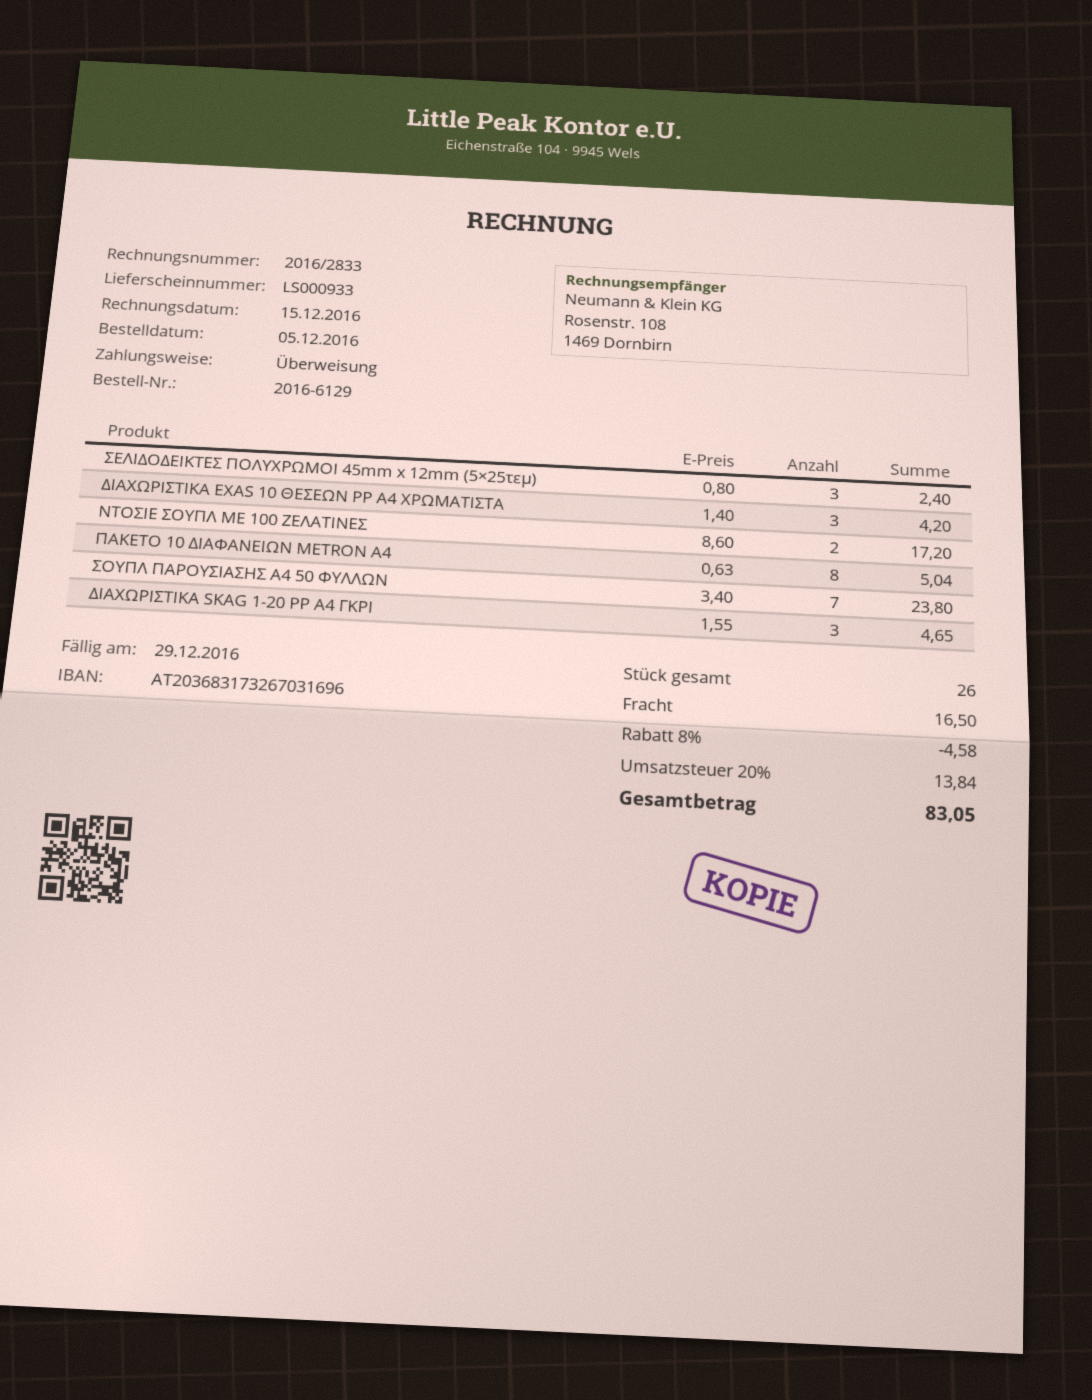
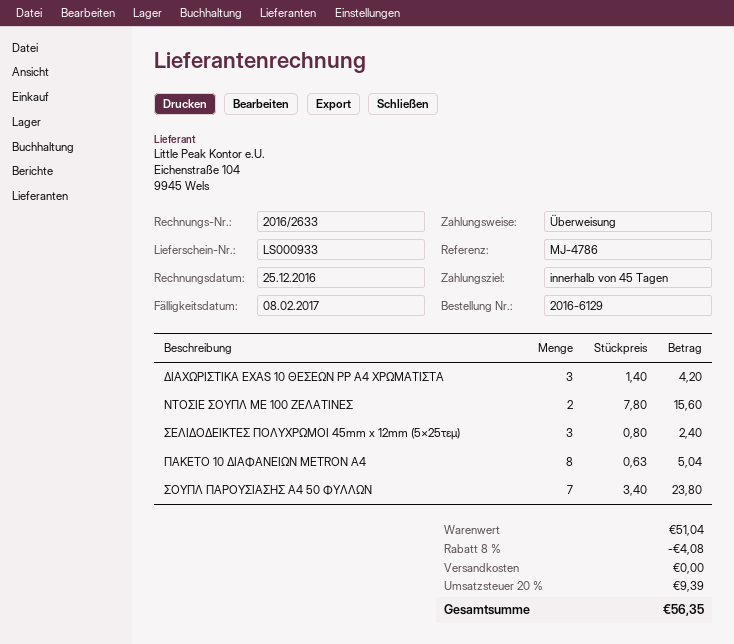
invoice number: 2016/2833 -> 2016/2633
invoice date: 2016-12-15 -> 2016-12-25
due date: 2016-12-29 -> 2017-02-08
ΝΤΟΣΙΕ ΣΟΥΠΛ ΜΕ 100 ΖΕΛΑΤΙΝΕΣ: 2 x 8.60 = 17.20 -> 2 x 7.80 = 15.60
ΔΙΑΧΩΡΙΣΤΙΚΑ SKAG 1-20 PP Α4 ΓΚΡΙ: 3 x 1.55 = 4.65 -> none
discount: 8% = 4.58 -> 8% = 4.08
shipping: 16.50 -> 0.00
tax: 20% = 13.84 -> 20% = 9.39
total: 83.05 -> 56.35

